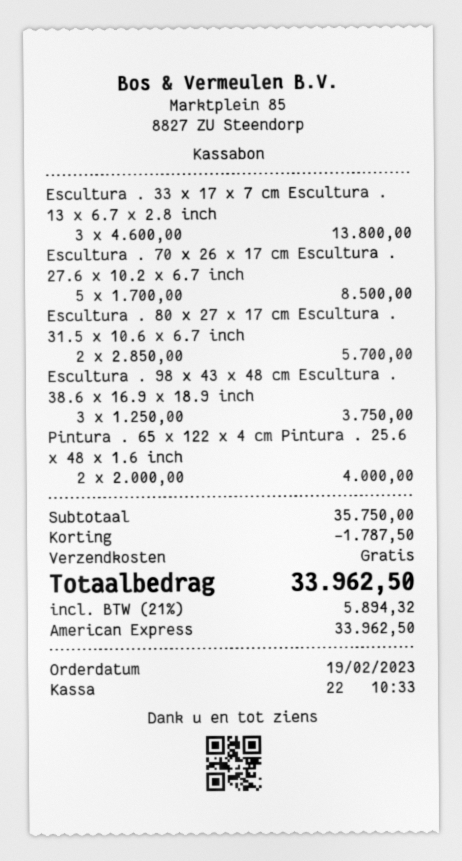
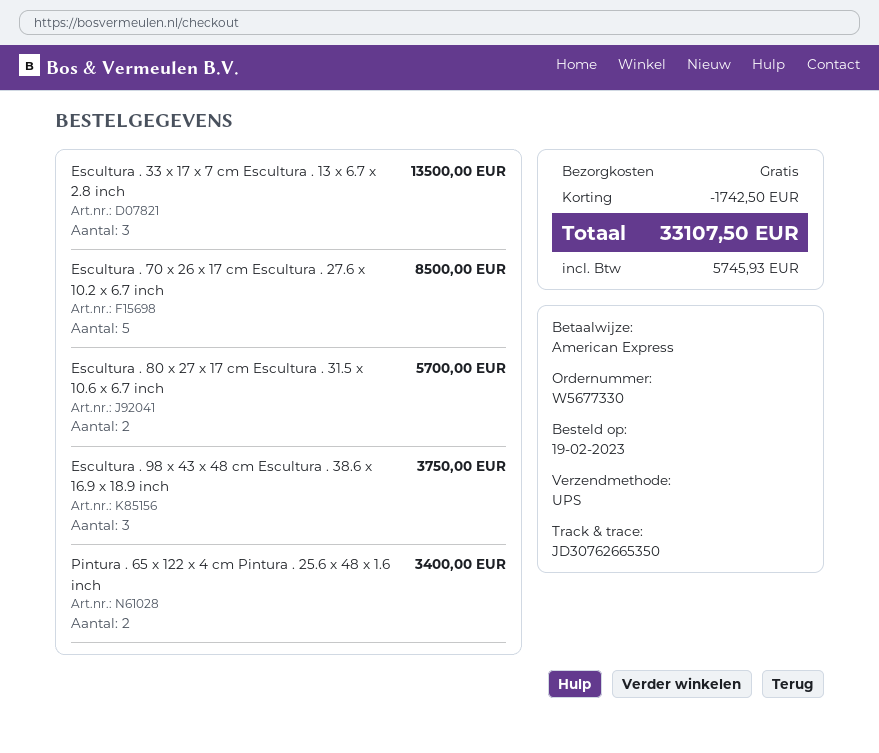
Escultura . 33 x 17 x 7 cm Escultura . 13 x 6.7 x 2.8 inch: 3 for 13800.00 -> 3 for 13500.00
Pintura . 65 x 122 x 4 cm Pintura . 25.6 x 48 x 1.6 inch: 2 for 4000.00 -> 2 for 3400.00
discount: 1787.50 -> 1742.50
tax: 5894.32 -> 5745.93
total: 33962.50 -> 33107.50

